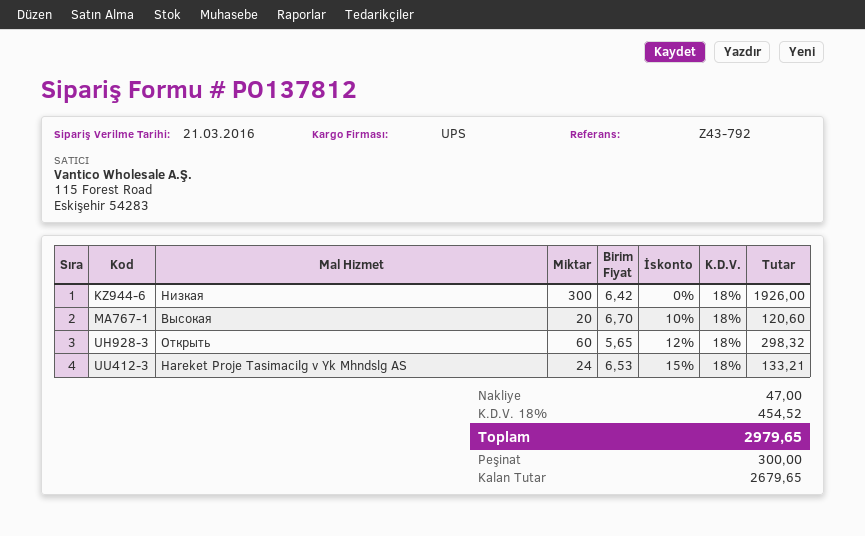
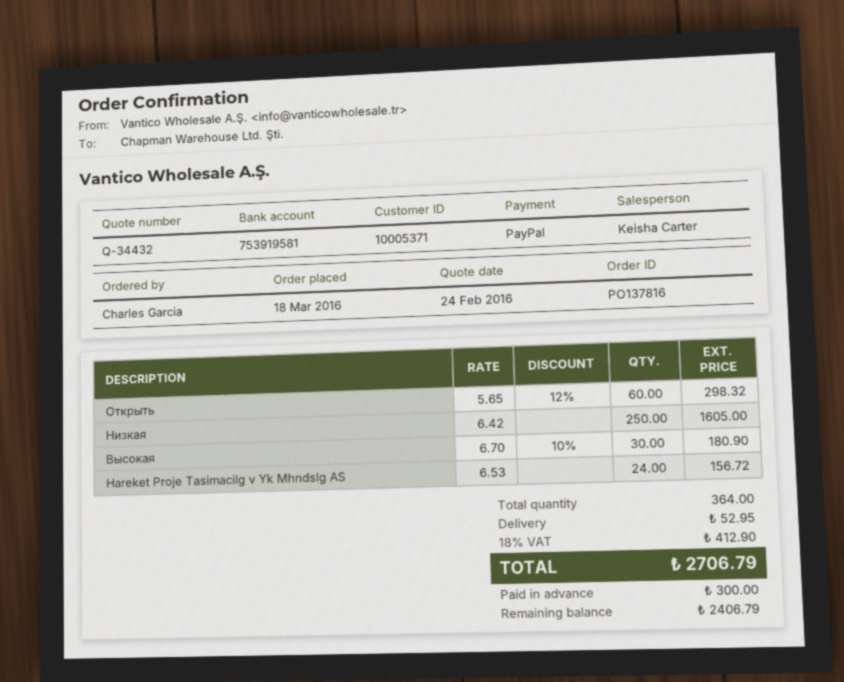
order number: PO137812 -> PO137816
order date: 2016-03-21 -> 2016-03-18
Низкая: 300 x 6.42 = 1926.00 -> 250 x 6.42 = 1605.00
Высокая: 20 x 6.70 - 10% = 120.60 -> 30 x 6.70 - 10% = 180.90
Hareket Proje Tasimacilg v Yk Mhndslg AS: 24 x 6.53 - 15% = 133.21 -> 24 x 6.53 = 156.72
shipping: 47.00 -> 52.95
tax: 18% = 454.52 -> 18% = 412.90
total: 2979.65 -> 2706.79
balance: 2679.65 -> 2406.79

